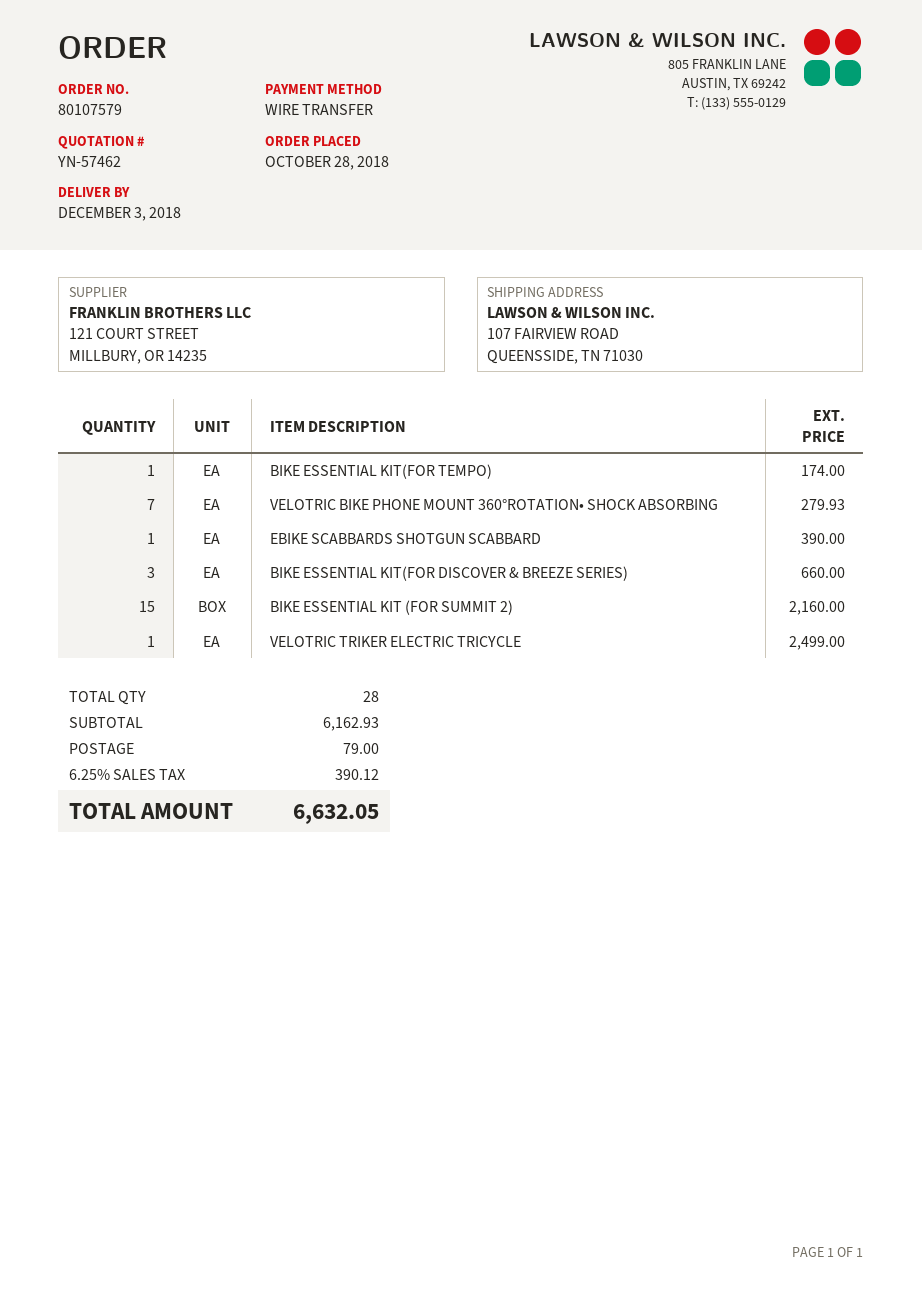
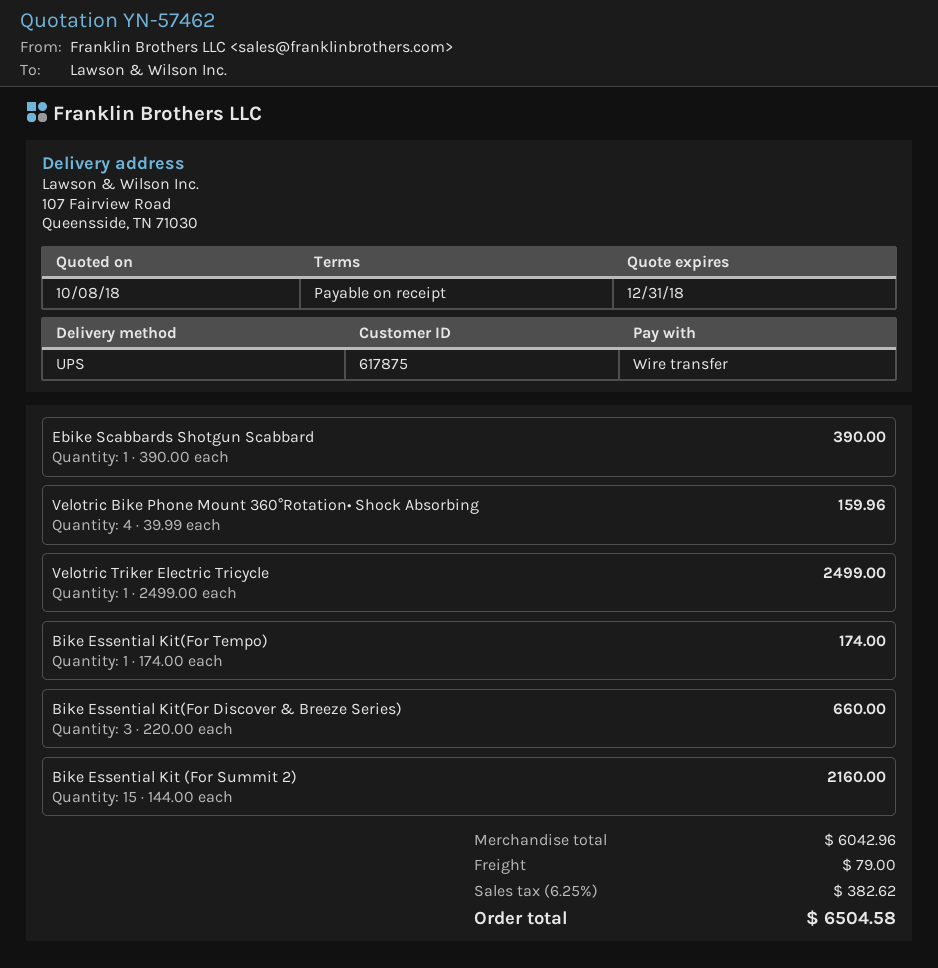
VELOTRIC BIKE PHONE MOUNT 360°ROTATION• SHOCK ABSORBING: 7 for 279.93 -> 4 for 159.96
subtotal: 6162.93 -> 6042.96
tax: 6.25% = 390.12 -> 6.25% = 382.62
total: 6632.05 -> 6504.58

